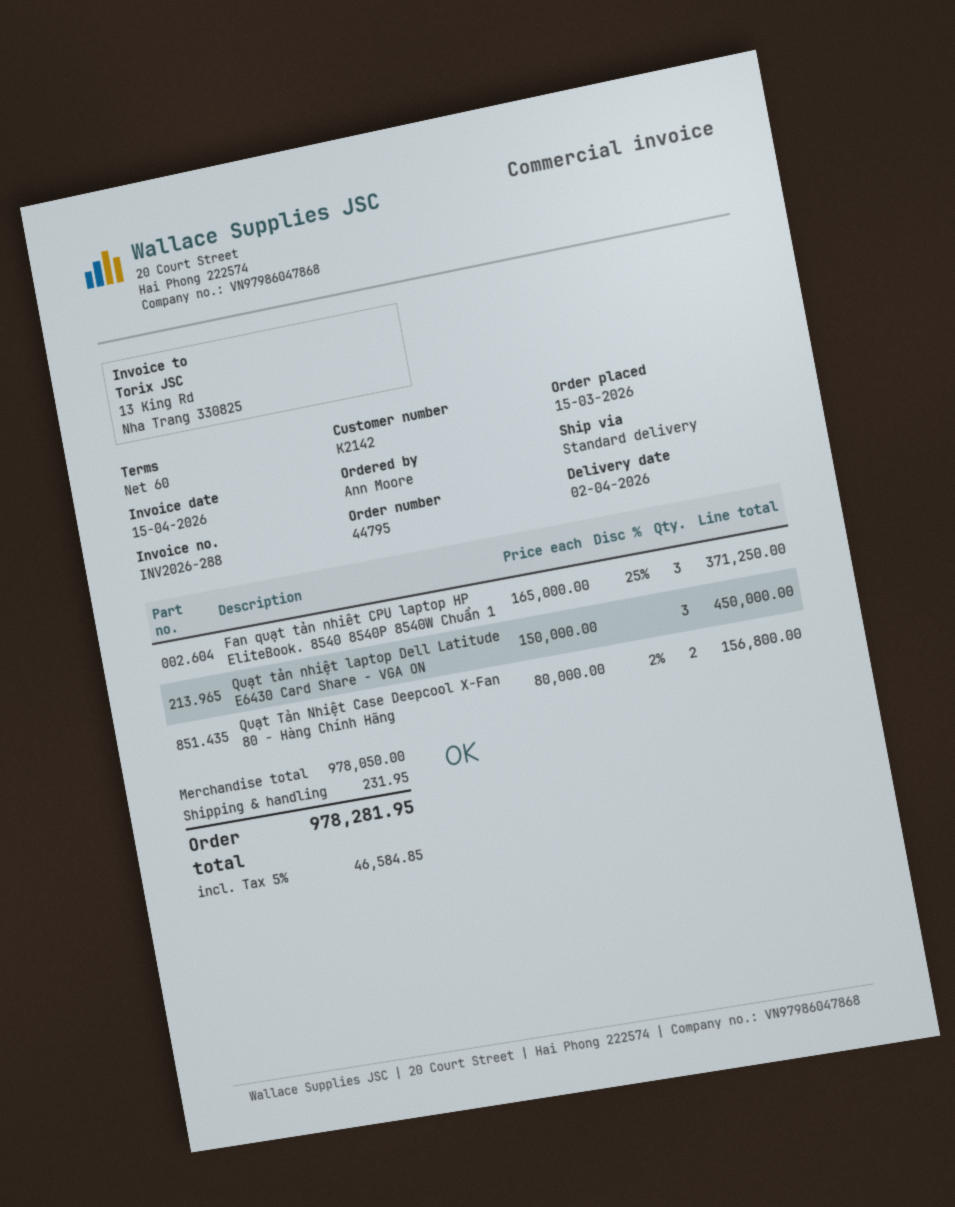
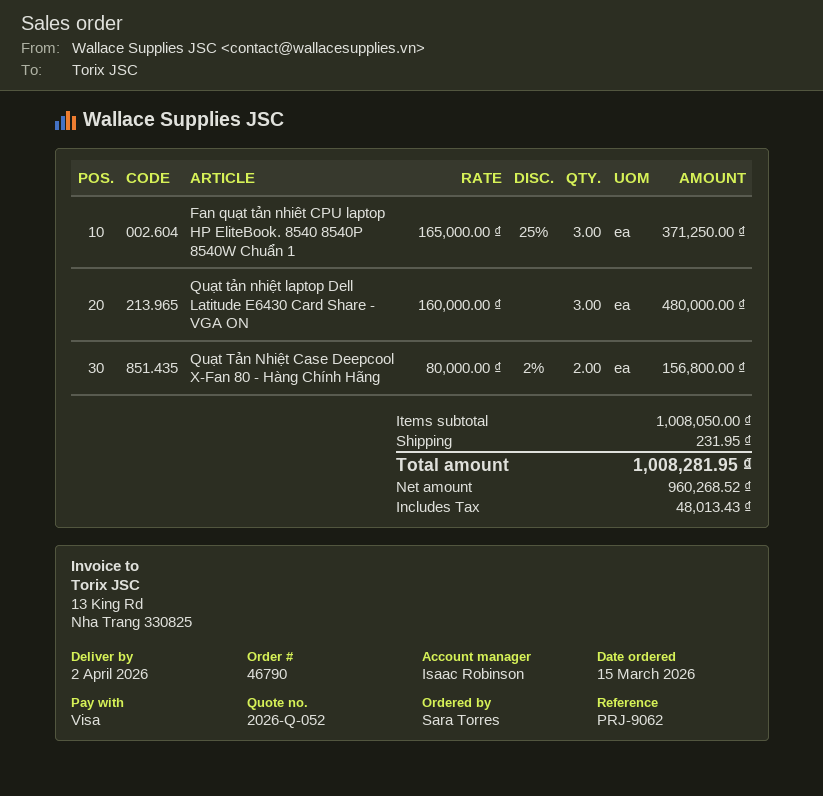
order number: 44795 -> 46790
ordered by: Ann Moore -> Sara Torres
Quạt tản nhiệt laptop Dell Latitude E6430 Card Share - VGA ON: 3 x 150000.00 = 450000.00 -> 3 x 160000.00 = 480000.00
subtotal: 978050.00 -> 1008050.00
tax: 46584.85 -> 48013.43
total: 978281.95 -> 1008281.95

